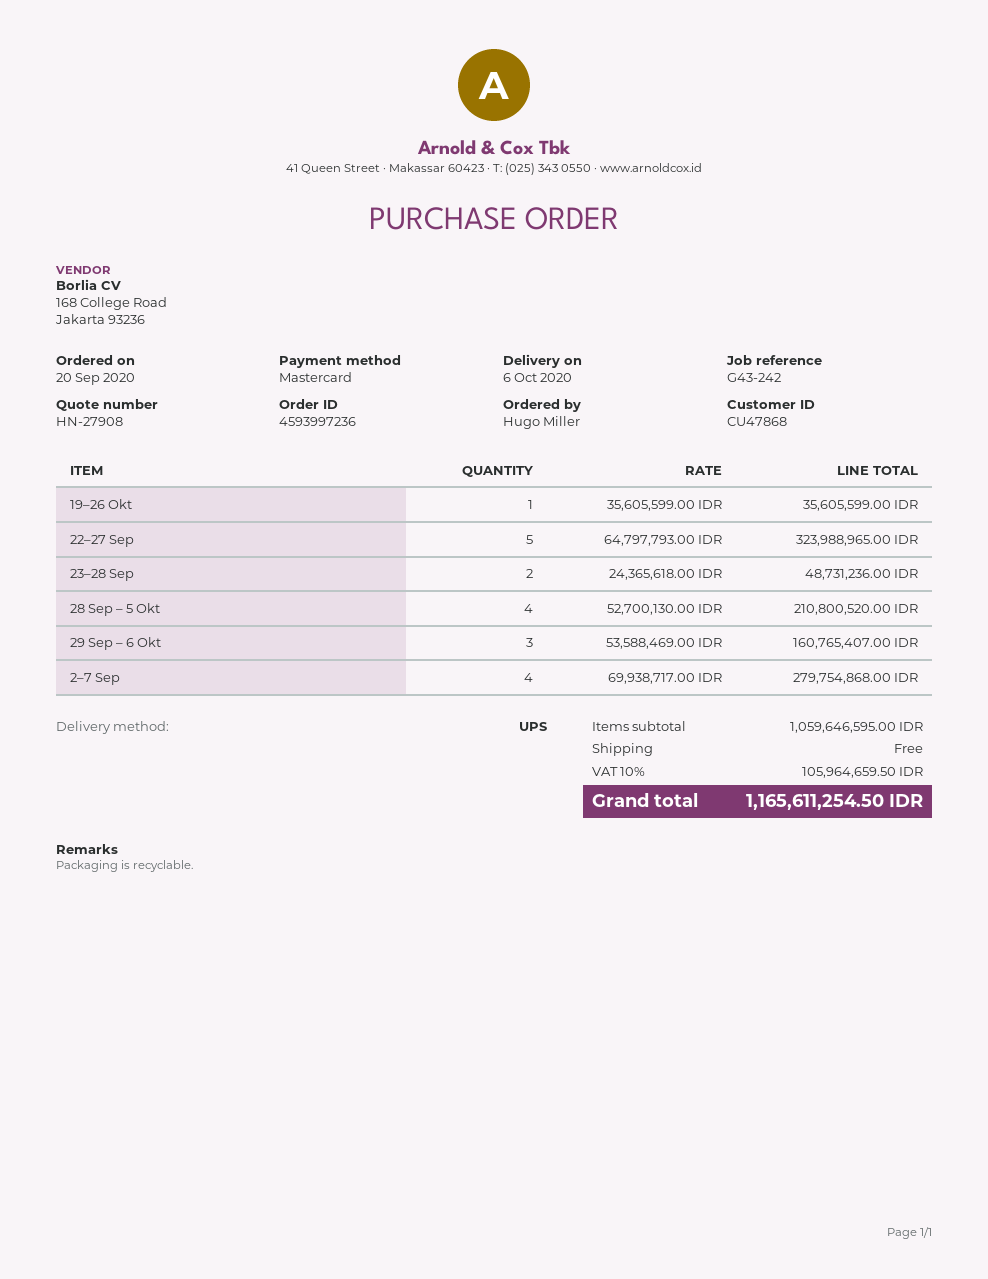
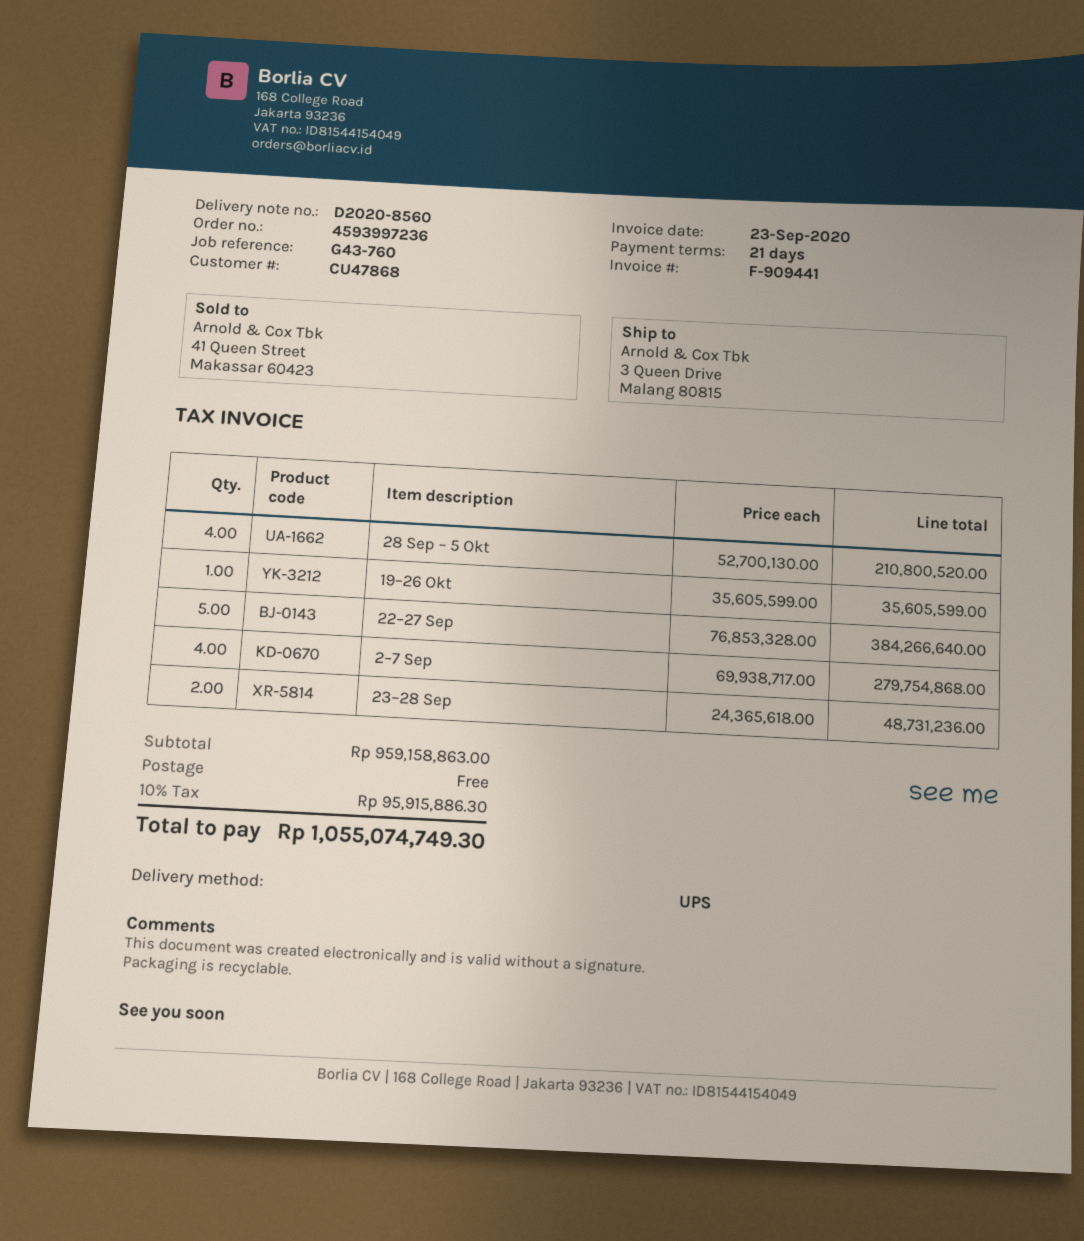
reference: G43-242 -> G43-760
22–27 Sep: 5 x 64797793.00 = 323988965.00 -> 5 x 76853328.00 = 384266640.00
29 Sep – 6 Okt: 3 x 53588469.00 = 160765407.00 -> none
subtotal: 1059646595.00 -> 959158863.00
tax: 10% = 105964659.50 -> 10% = 95915886.30
total: 1165611254.50 -> 1055074749.30

